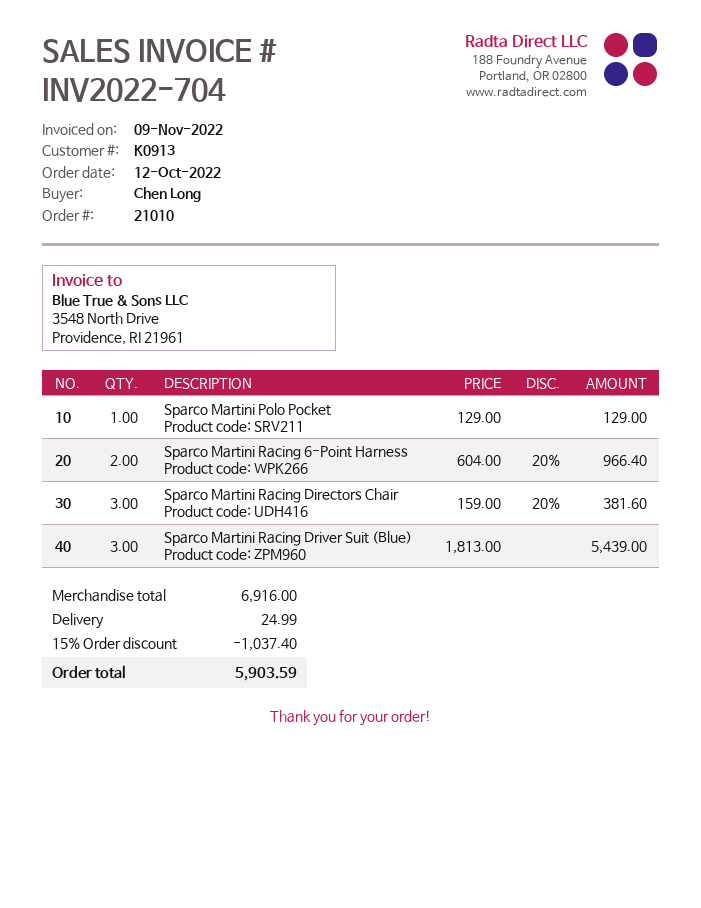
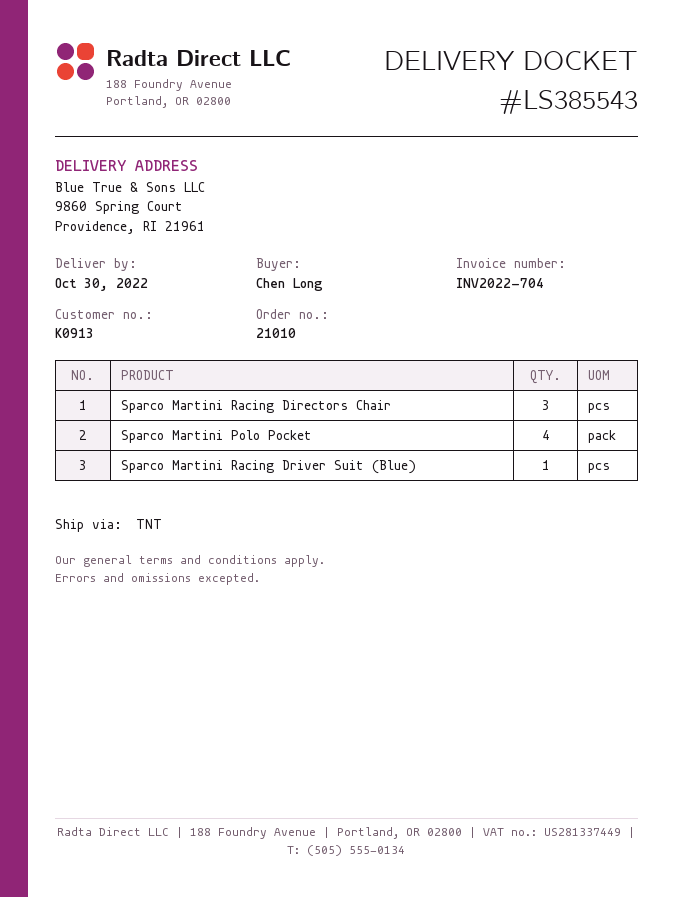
Sparco Martini Polo Pocket: 1 -> 4
Sparco Martini Racing 6-Point Harness: 2 -> none
Sparco Martini Racing Driver Suit (Blue): 3 -> 1

